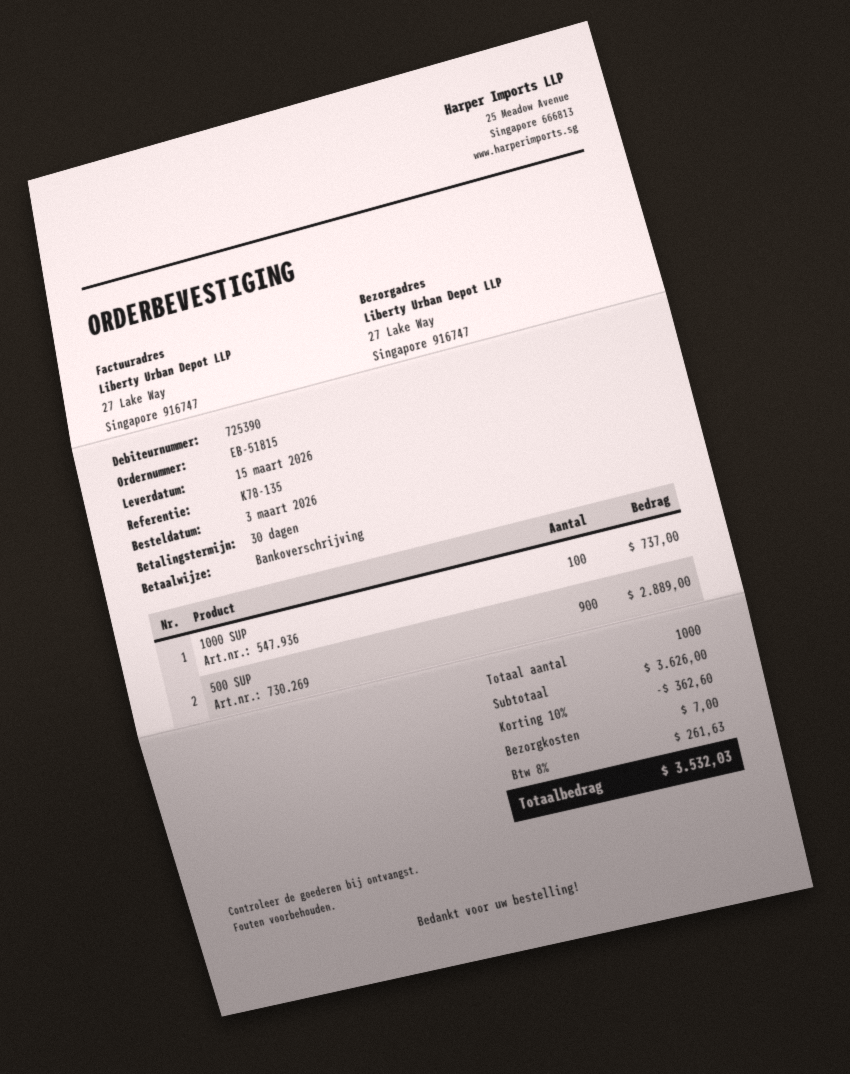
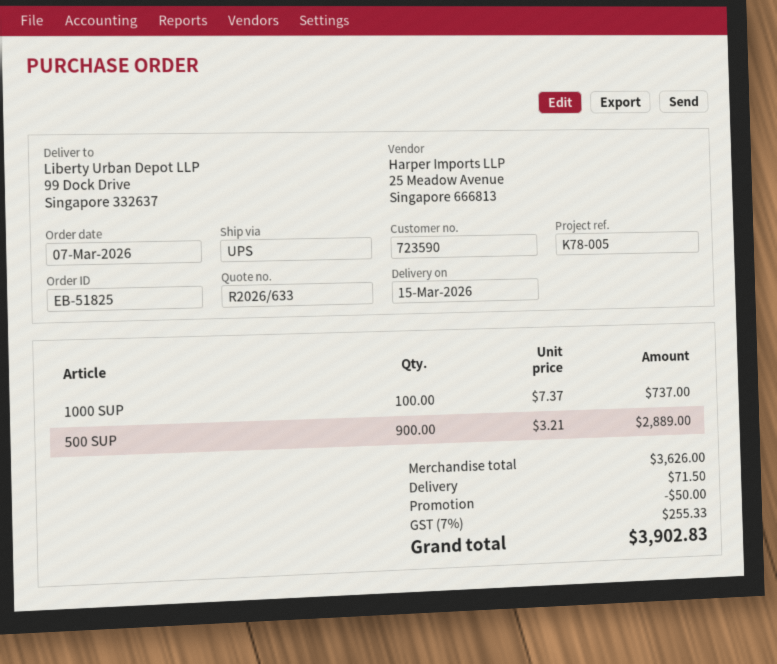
order number: EB-51815 -> EB-51825
order date: 2026-03-03 -> 2026-03-07
customer number: 725390 -> 723590
reference: K78-135 -> K78-005
ship to: 27 Lake Way, Singapore 916747 -> 99 Dock Drive, Singapore 332637
discount: 362.60 -> 50.00
shipping: 7.00 -> 71.50
tax: 8% = 261.63 -> 7% = 255.33
total: 3532.03 -> 3902.83

